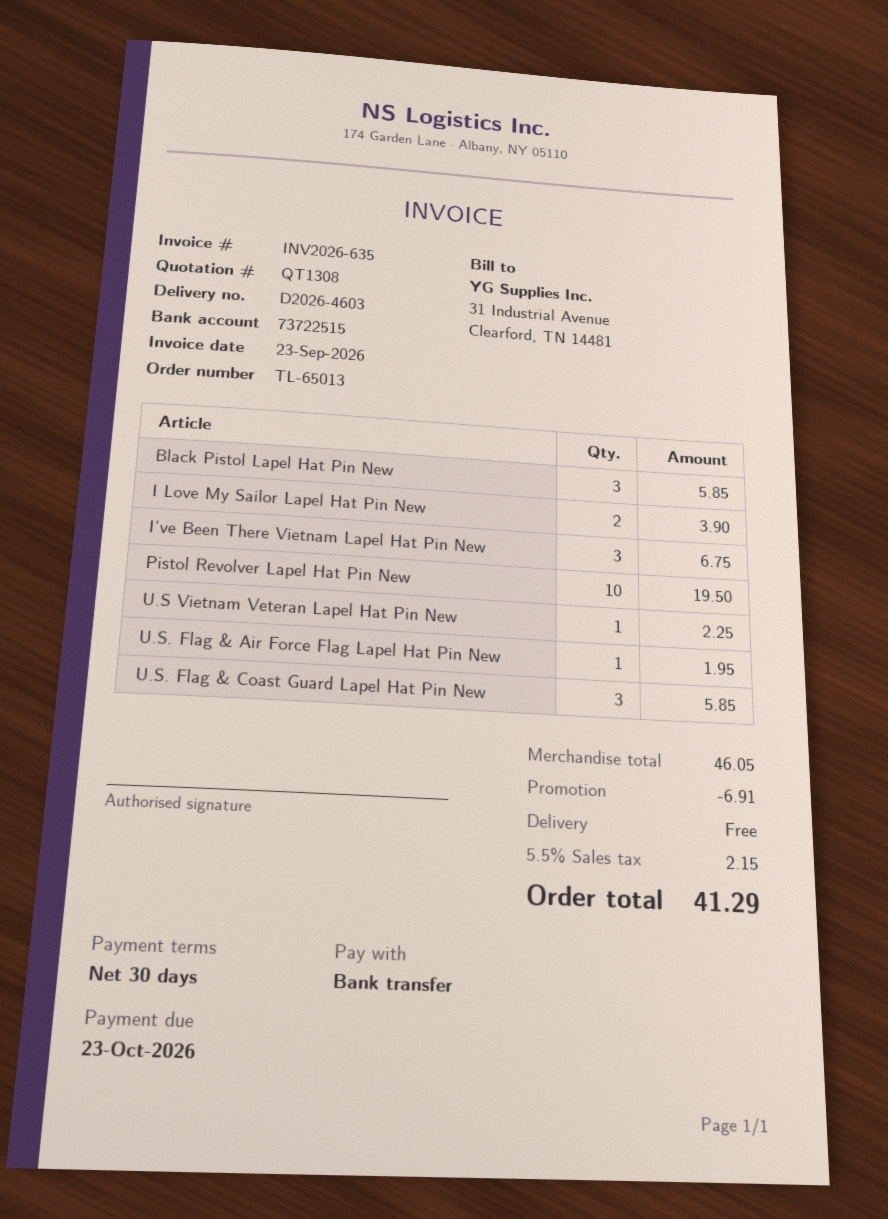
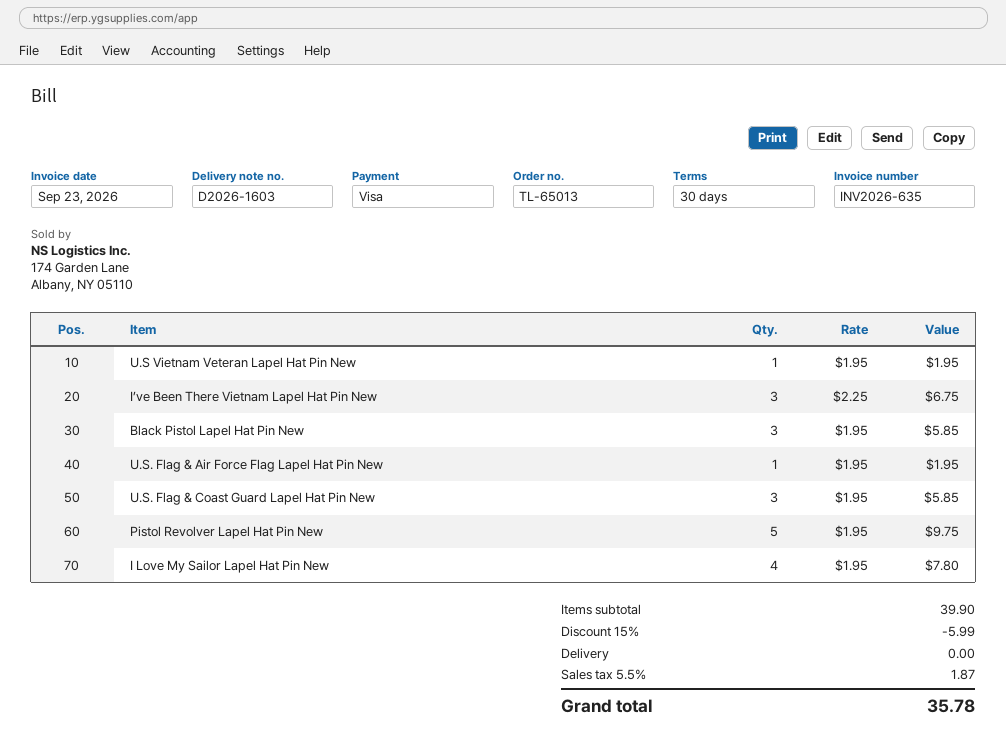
delivery note number: D2026-4603 -> D2026-1603
payment method: bank transfer -> Visa
I Love My Sailor Lapel Hat Pin New: 2 for 3.90 -> 4 for 7.80
Pistol Revolver Lapel Hat Pin New: 10 for 19.50 -> 5 for 9.75
U.S Vietnam Veteran Lapel Hat Pin New: 1 for 2.25 -> 1 for 1.95
subtotal: 46.05 -> 39.90
discount: 6.91 -> 5.99
tax: 5.5% = 2.15 -> 5.5% = 1.87
total: 41.29 -> 35.78

